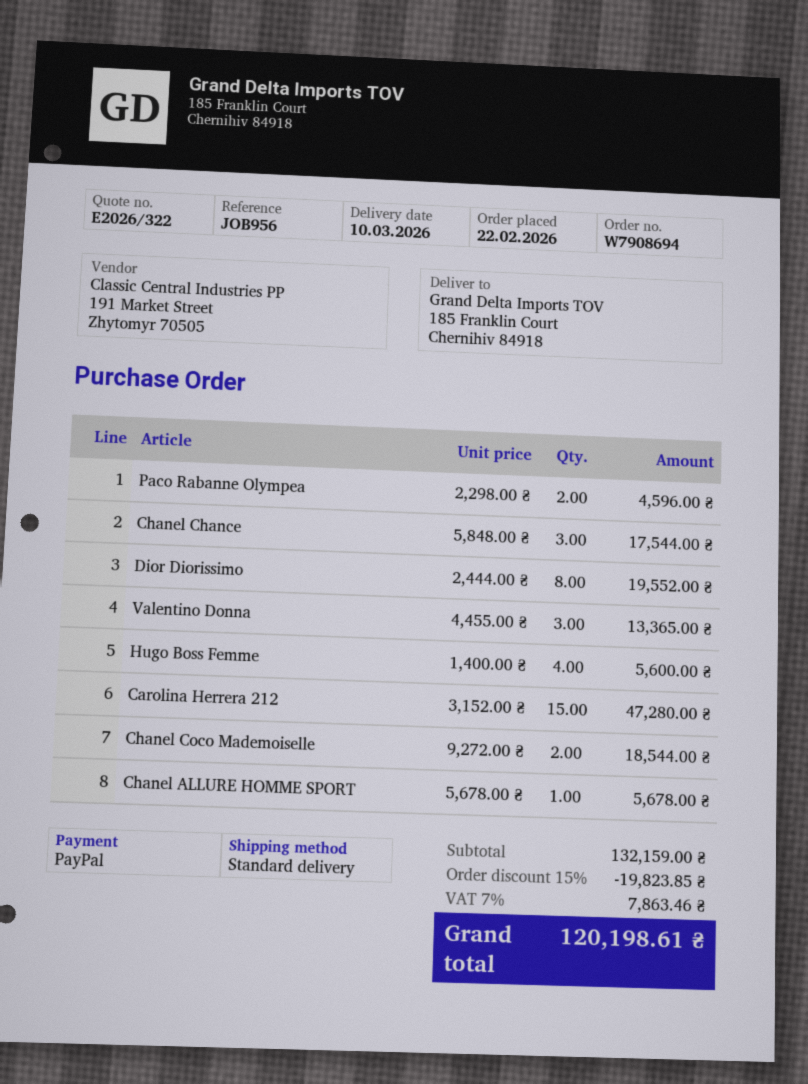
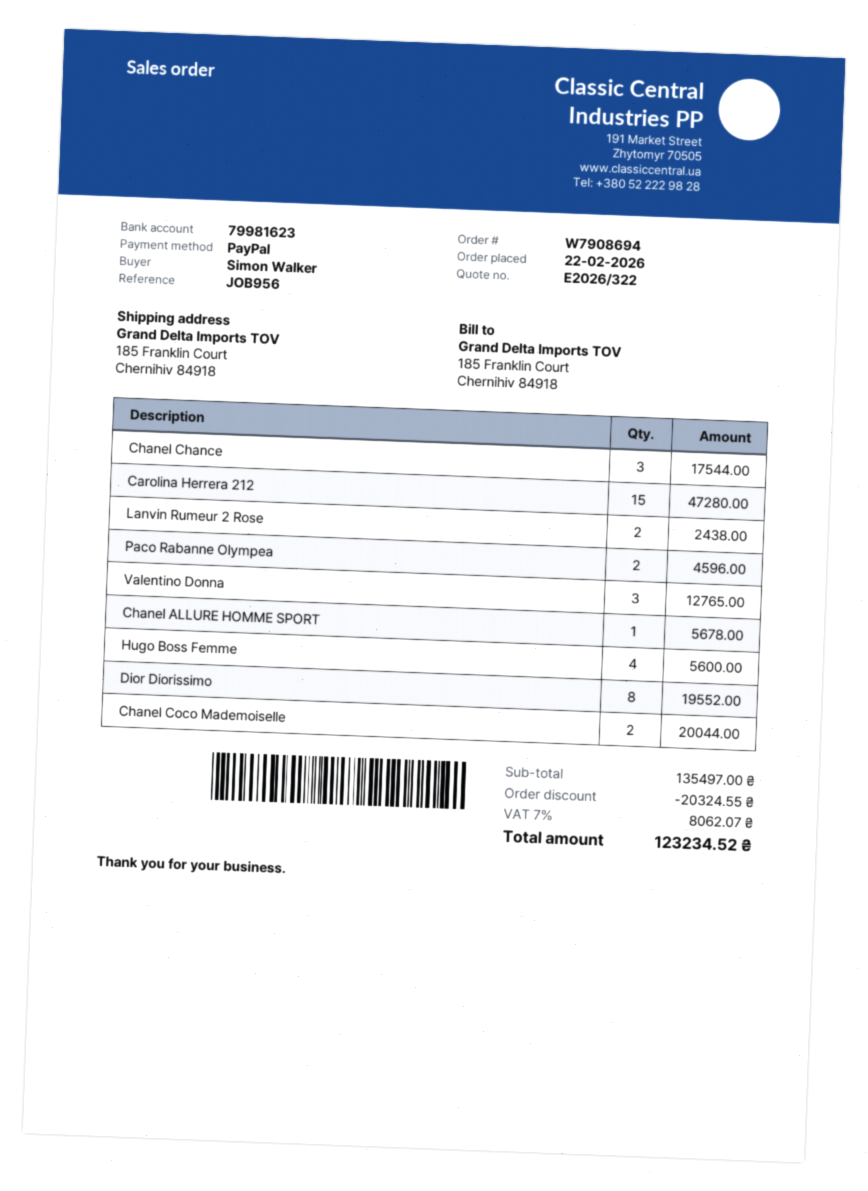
Valentino Donna: 3 for 13365.00 -> 3 for 12765.00
Chanel Coco Mademoiselle: 2 for 18544.00 -> 2 for 20044.00
Lanvin Rumeur 2 Rose: none -> 2 for 2438.00
subtotal: 132159.00 -> 135497.00
discount: 19823.85 -> 20324.55
tax: 7% = 7863.46 -> 7% = 8062.07
total: 120198.61 -> 123234.52

